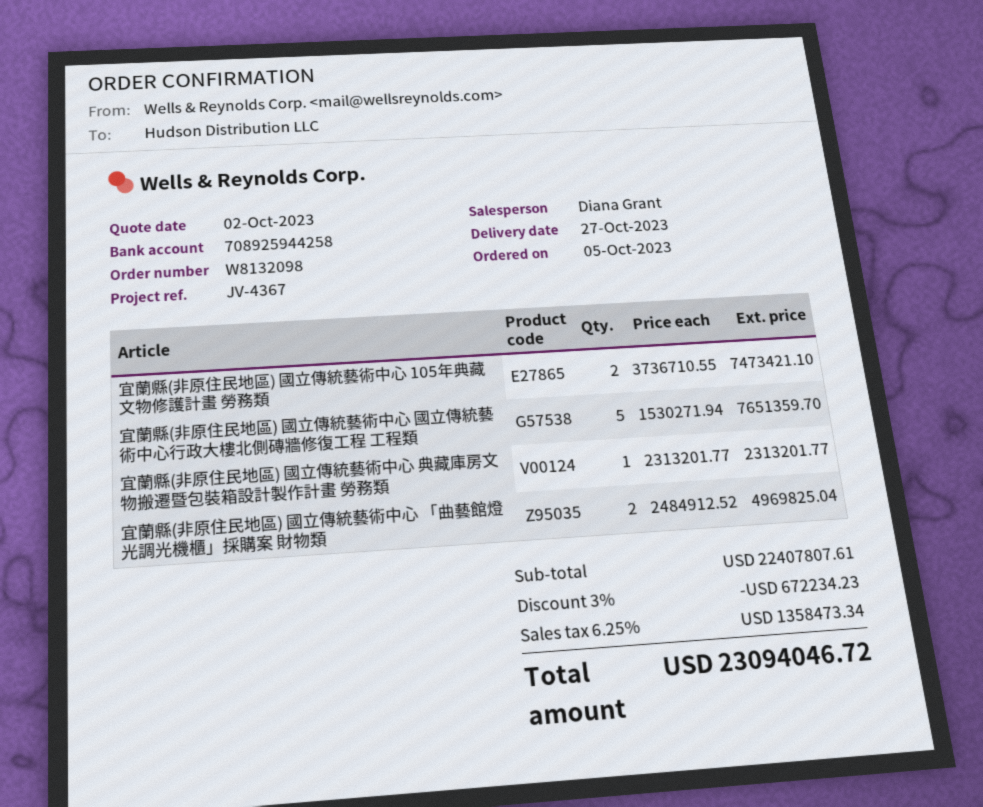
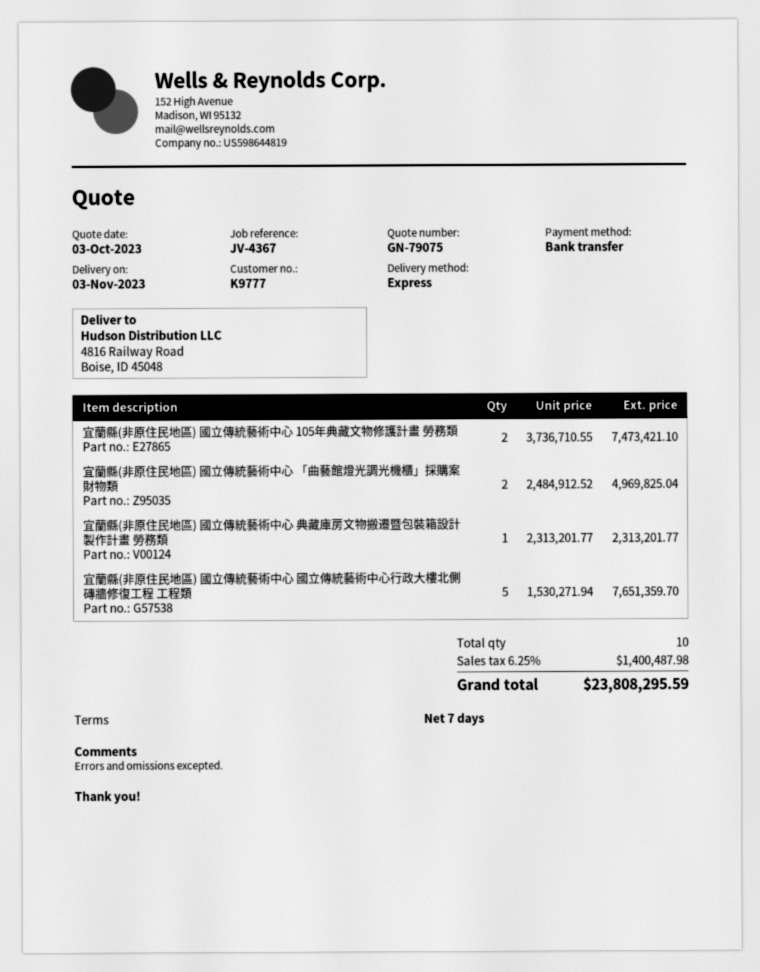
quote date: 2023-10-02 -> 2023-10-03
delivery date: 2023-10-27 -> 2023-11-03
discount: 3% = 672234.23 -> none
tax: 6.25% = 1358473.34 -> 6.25% = 1400487.98
total: 23094046.72 -> 23808295.59

